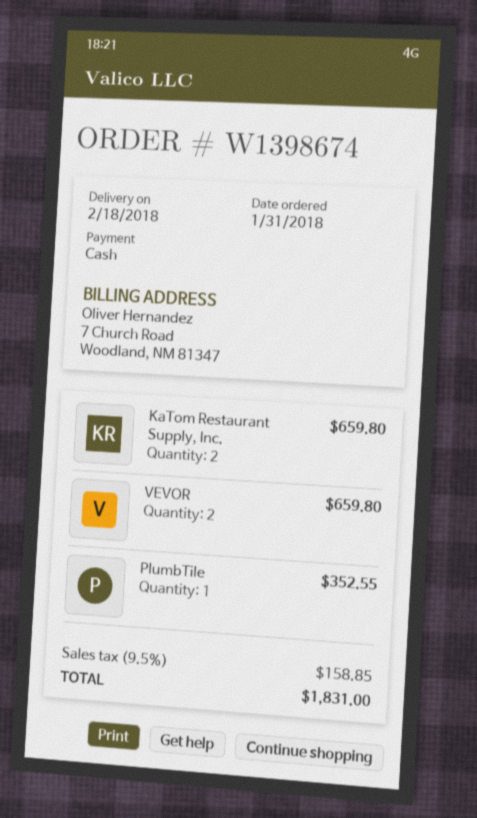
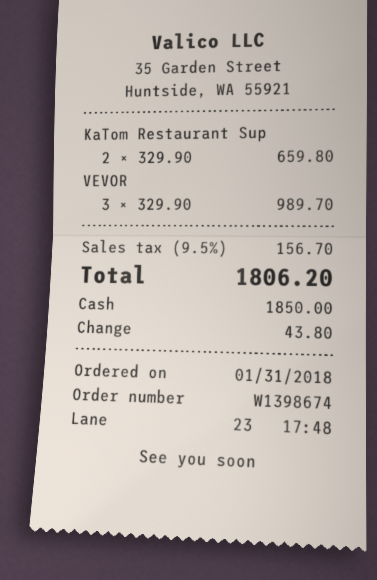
VEVOR: 2 for 659.80 -> 3 for 989.70
PlumbTile: 1 for 352.55 -> none
tax: 9.5% = 158.85 -> 9.5% = 156.70
total: 1831.00 -> 1806.20

